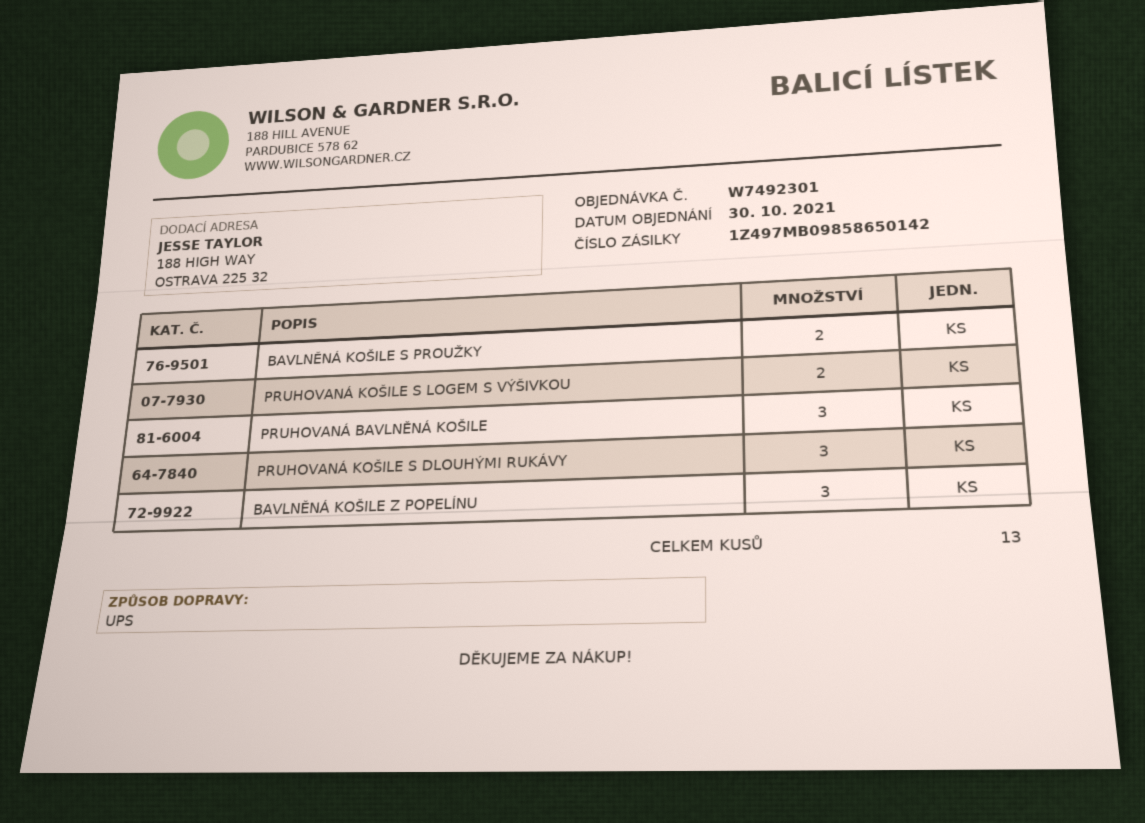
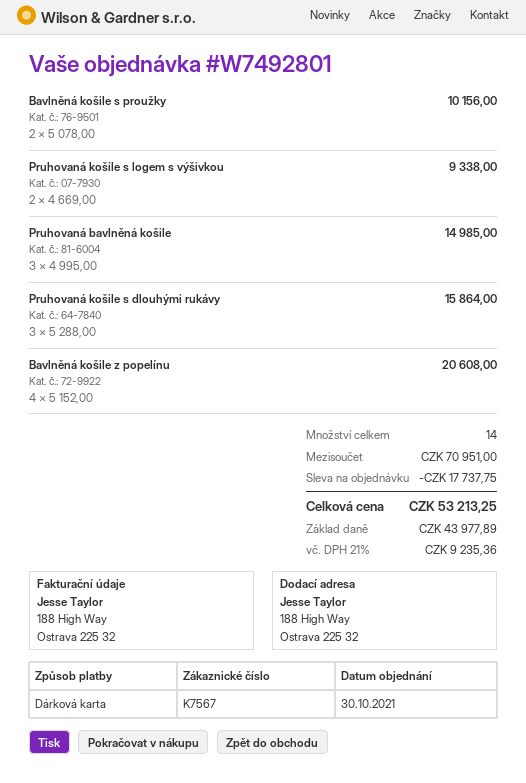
order number: W7492301 -> W7492801
BAVLNĚNÁ KOŠILE Z POPELÍNU: 3 -> 4
total quantity: 13 -> 14

